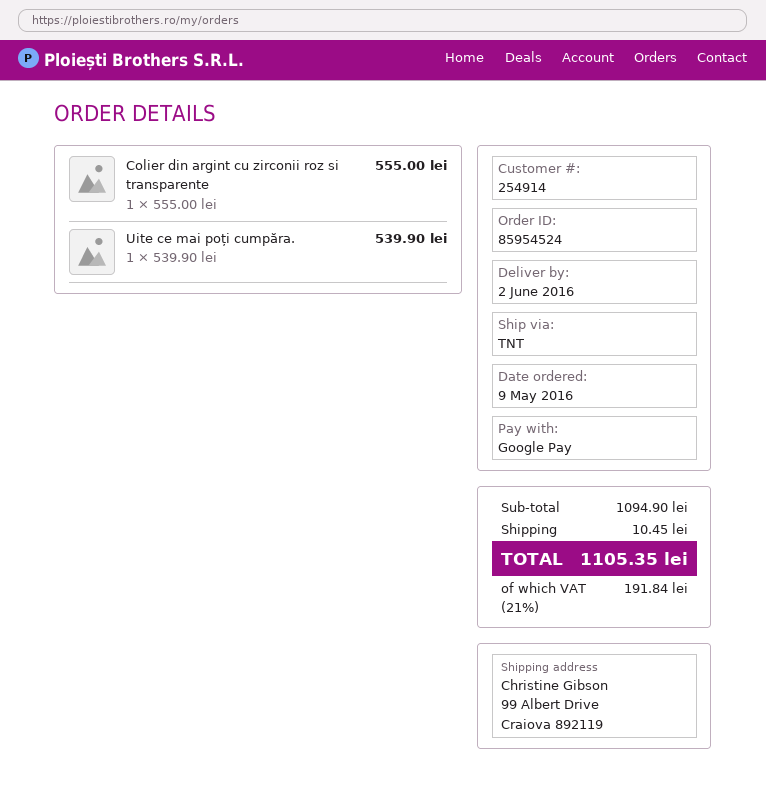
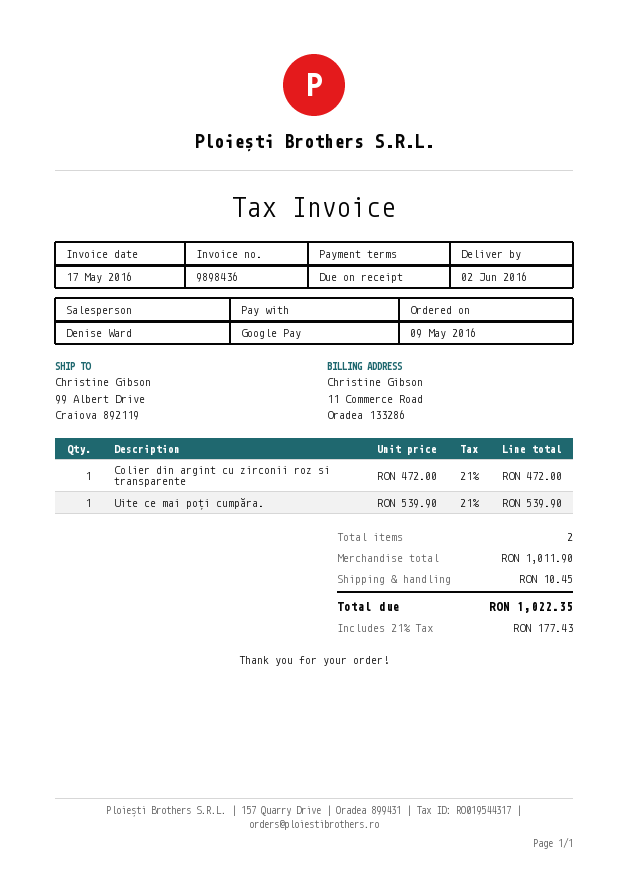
Colier din argint cu zirconii roz si transparente: 1 x 555.00 = 555.00 -> 1 x 472.00 = 472.00
subtotal: 1094.90 -> 1011.90
tax: 21% = 191.84 -> 21% = 177.43
total: 1105.35 -> 1022.35

